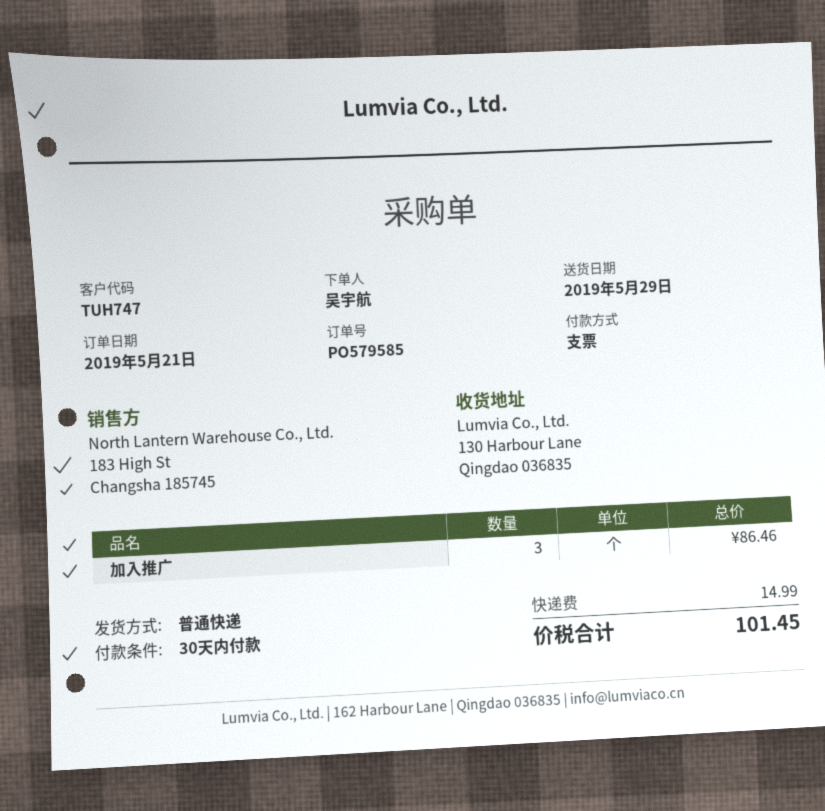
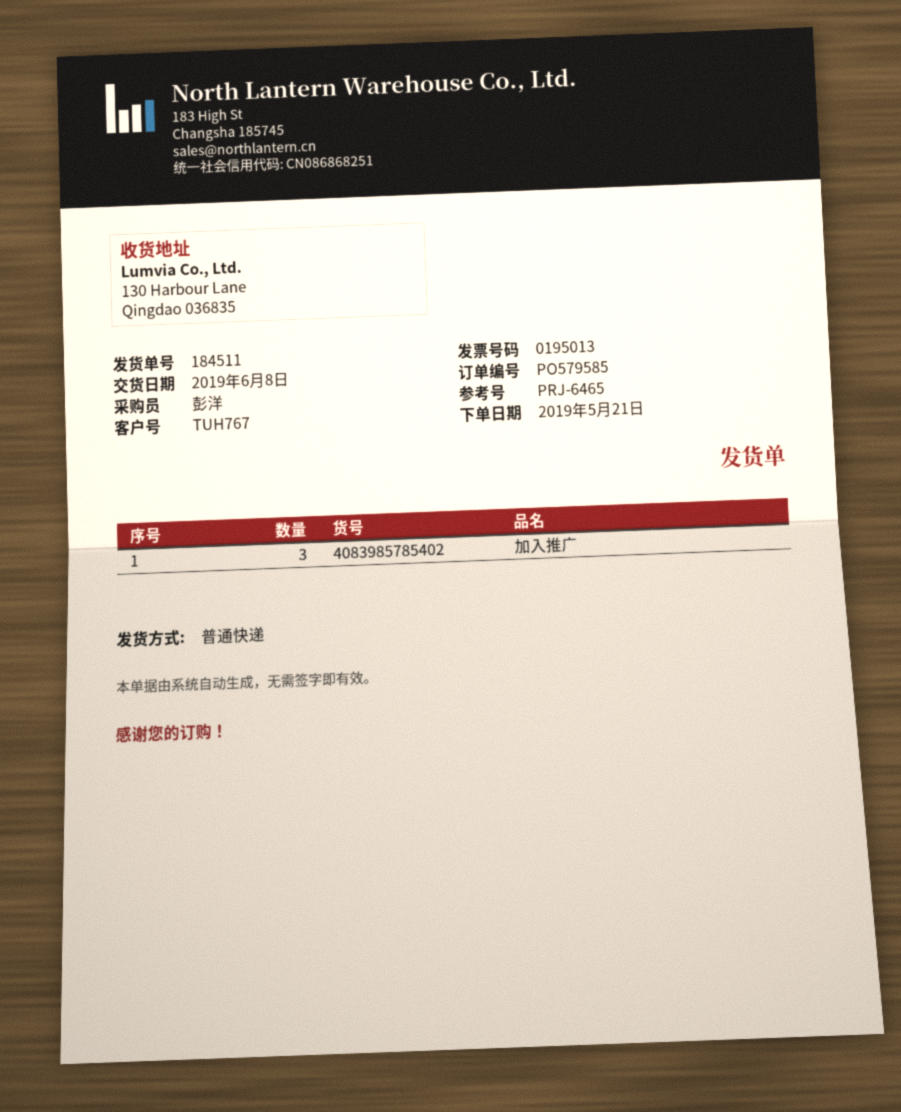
delivery date: 2019-05-29 -> 2019-06-08
customer number: TUH747 -> TUH767
ordered by: 吴宇航 -> 彭洋

